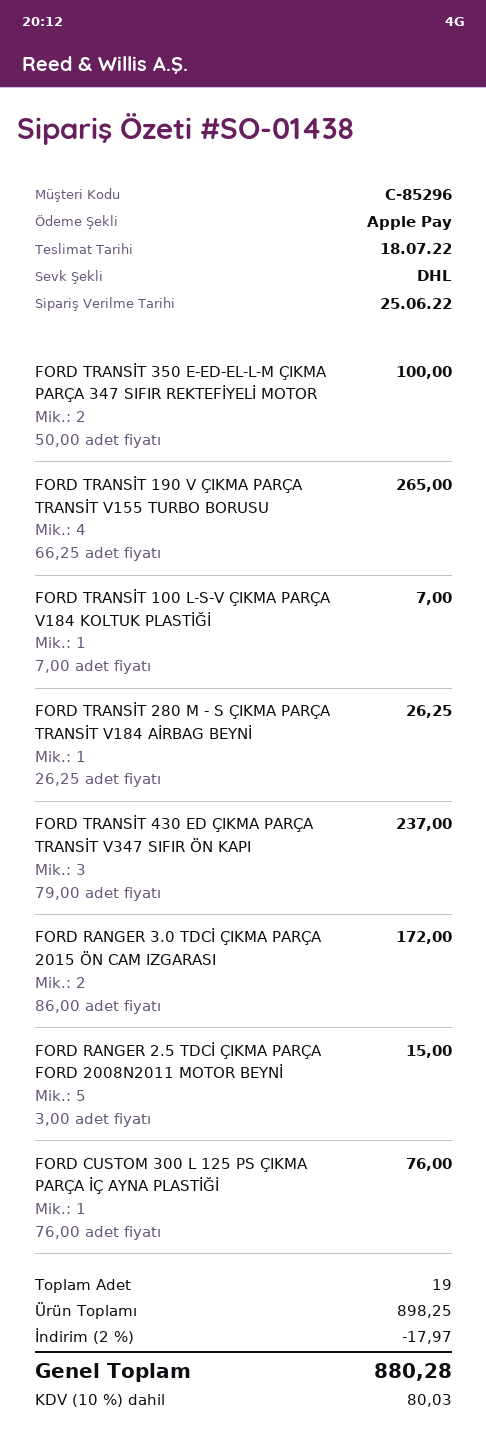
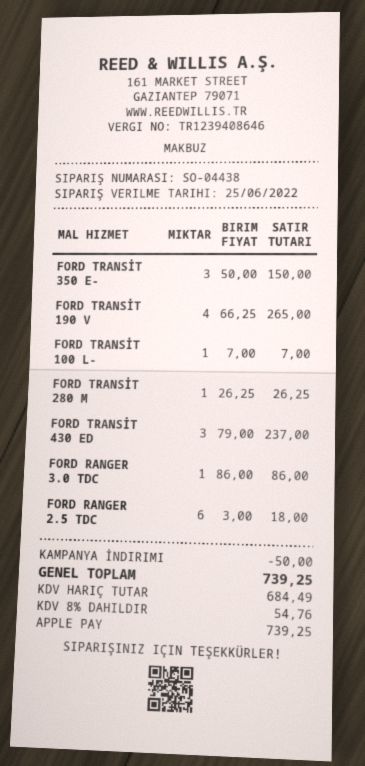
order number: SO-01438 -> SO-04438
FORD TRANSİT 350 E-ED-EL-L-M ÇIKMA PARÇA 347 SIFIR REKTEFİYELİ MOTOR: 2 x 50.00 = 100.00 -> 3 x 50.00 = 150.00
FORD RANGER 3.0 TDCİ ÇIKMA PARÇA 2015 ÖN CAM IZGARASI: 2 x 86.00 = 172.00 -> 1 x 86.00 = 86.00
FORD RANGER 2.5 TDCİ ÇIKMA PARÇA FORD 2008N2011 MOTOR BEYNİ: 5 x 3.00 = 15.00 -> 6 x 3.00 = 18.00
FORD CUSTOM 300 L 125 PS ÇIKMA PARÇA İÇ AYNA PLASTİĞİ: 1 x 76.00 = 76.00 -> none
discount: 17.97 -> 50.00
tax: 10% = 80.03 -> 8% = 54.76
total: 880.28 -> 739.25

